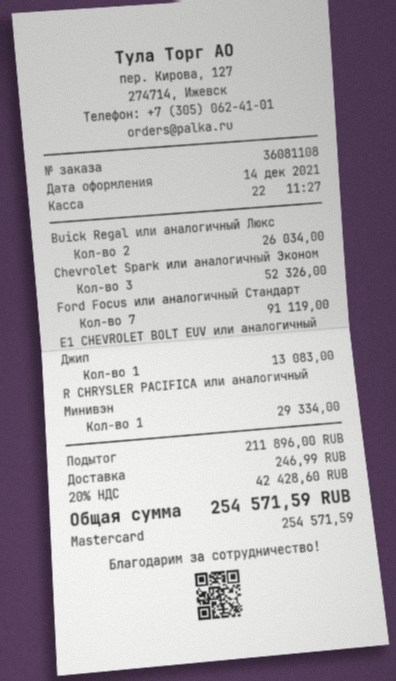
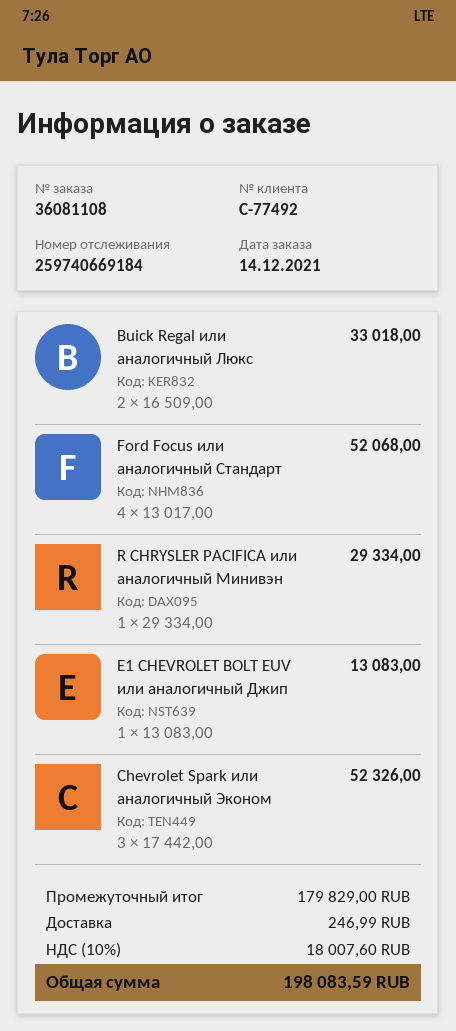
Buick Regal или аналогичный Люкс: 2 for 26034.00 -> 2 for 33018.00
Ford Focus или аналогичный Стандарт: 7 for 91119.00 -> 4 for 52068.00
subtotal: 211896.00 -> 179829.00
tax: 20% = 42428.60 -> 10% = 18007.60
total: 254571.59 -> 198083.59

